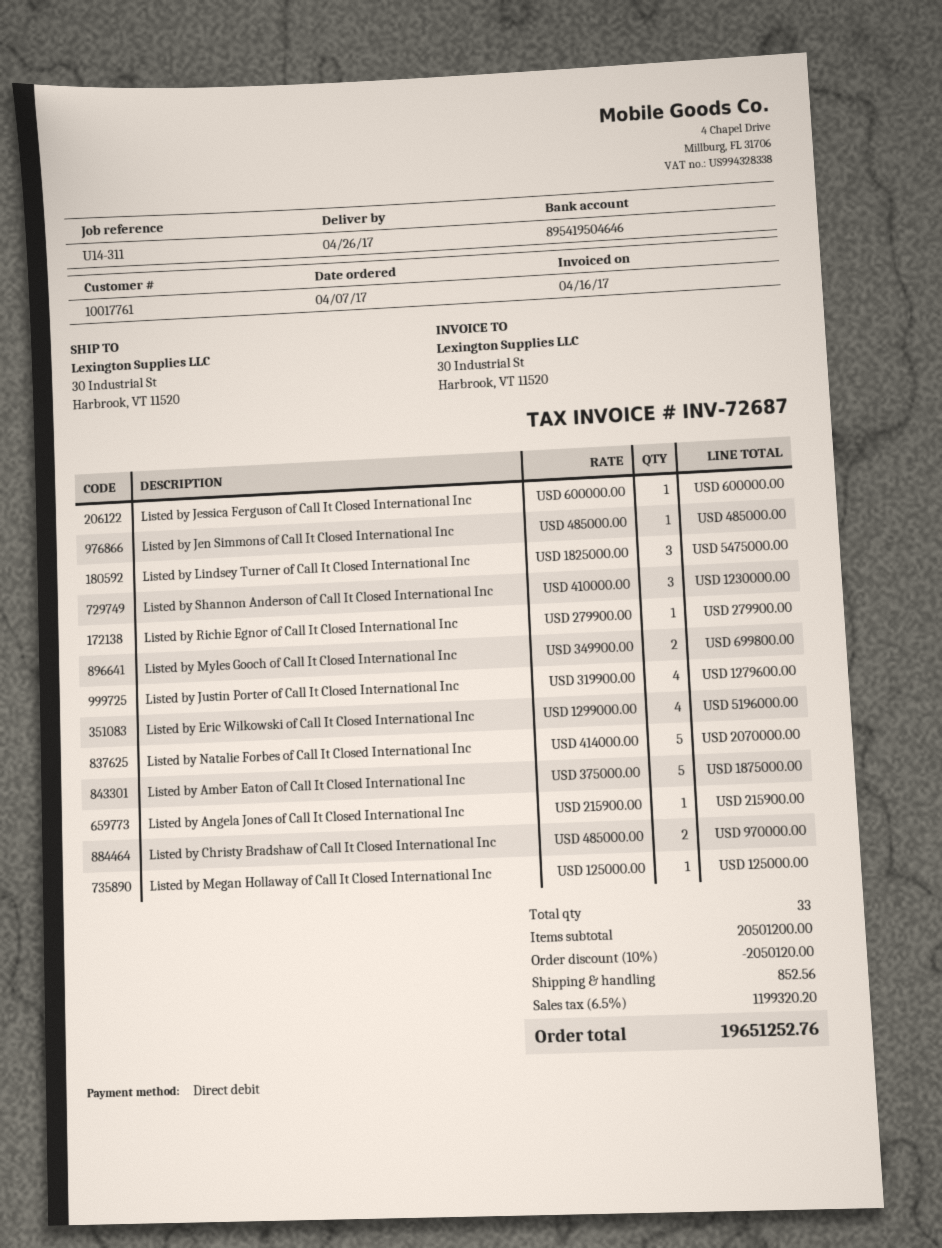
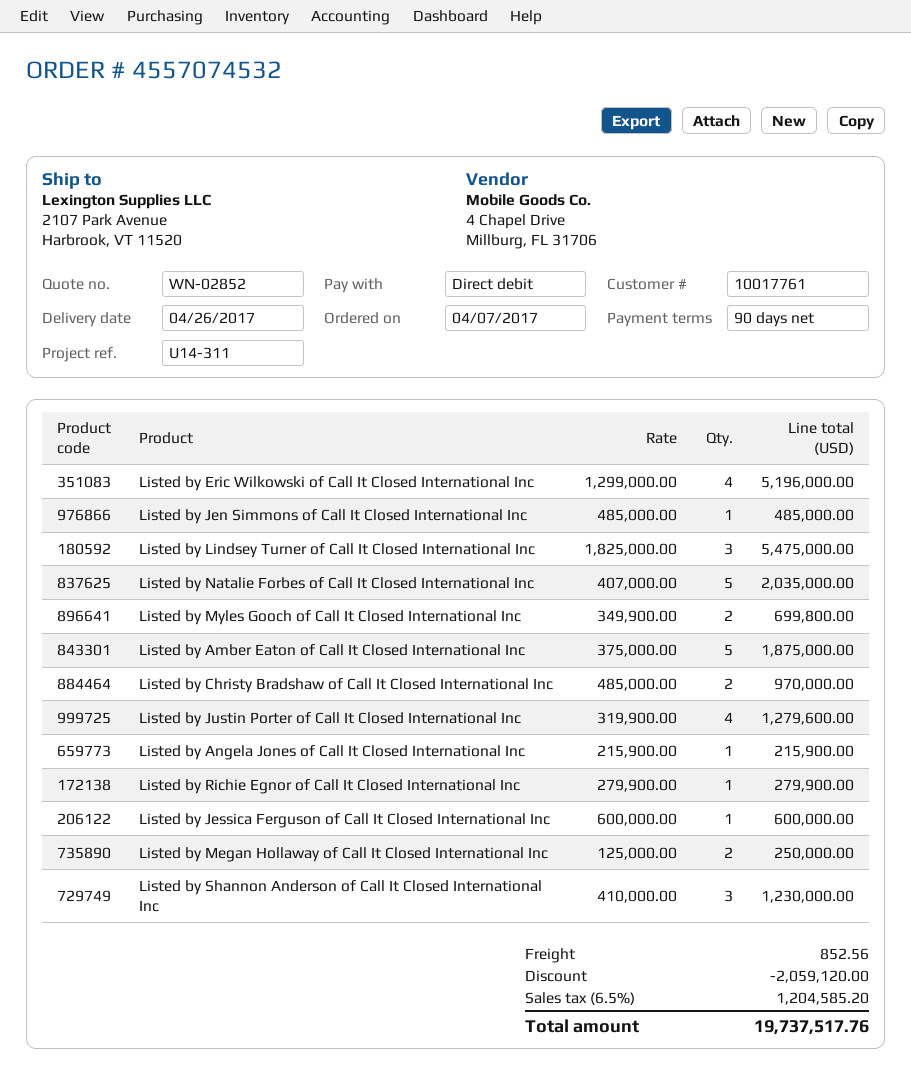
ship to: 30 Industrial St, Harbrook, VT 11520 -> 2107 Park Avenue, Harbrook, VT 11520
Listed by Natalie Forbes of Call It Closed International Inc: 5 x 414000.00 = 2070000.00 -> 5 x 407000.00 = 2035000.00
Listed by Megan Hollaway of Call It Closed International Inc: 1 x 125000.00 = 125000.00 -> 2 x 125000.00 = 250000.00
discount: 2050120.00 -> 2059120.00
tax: 6.5% = 1199320.20 -> 6.5% = 1204585.20
total: 19651252.76 -> 19737517.76

